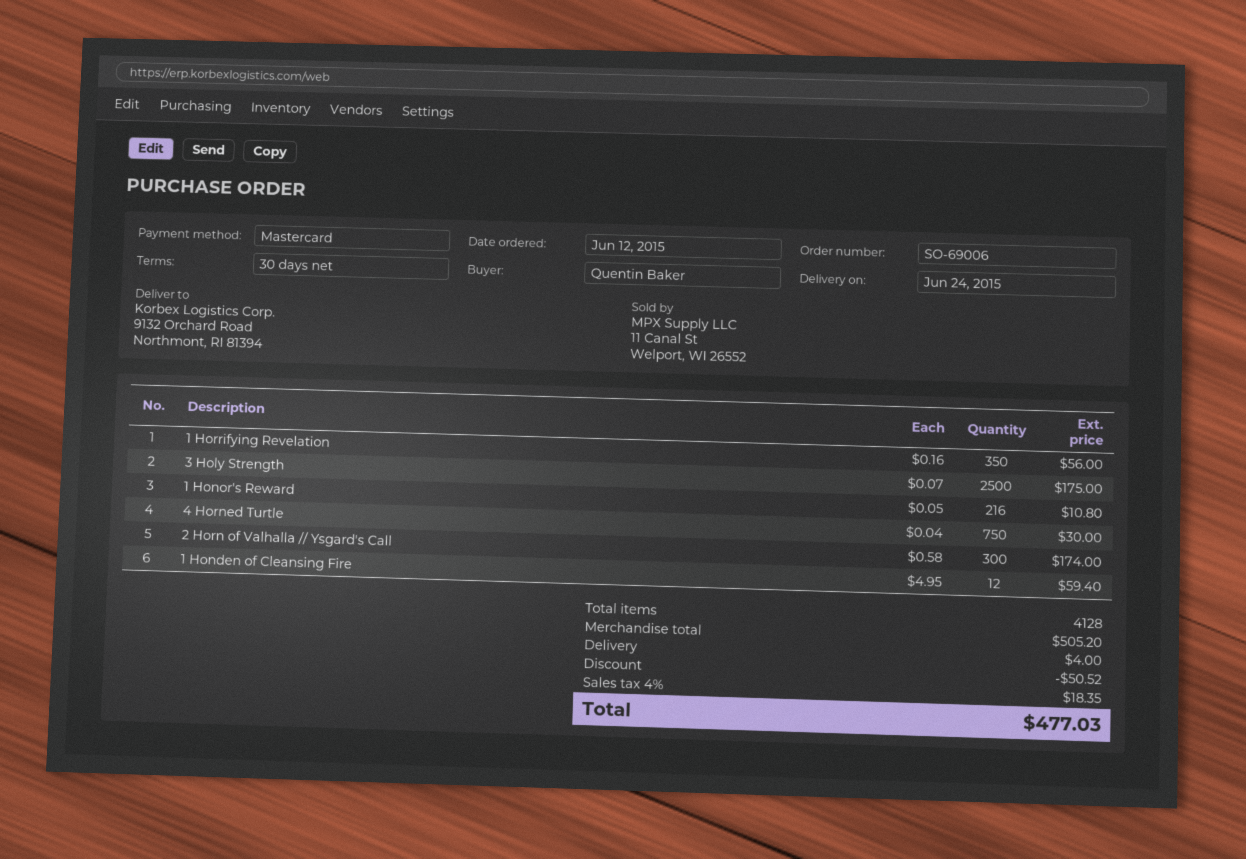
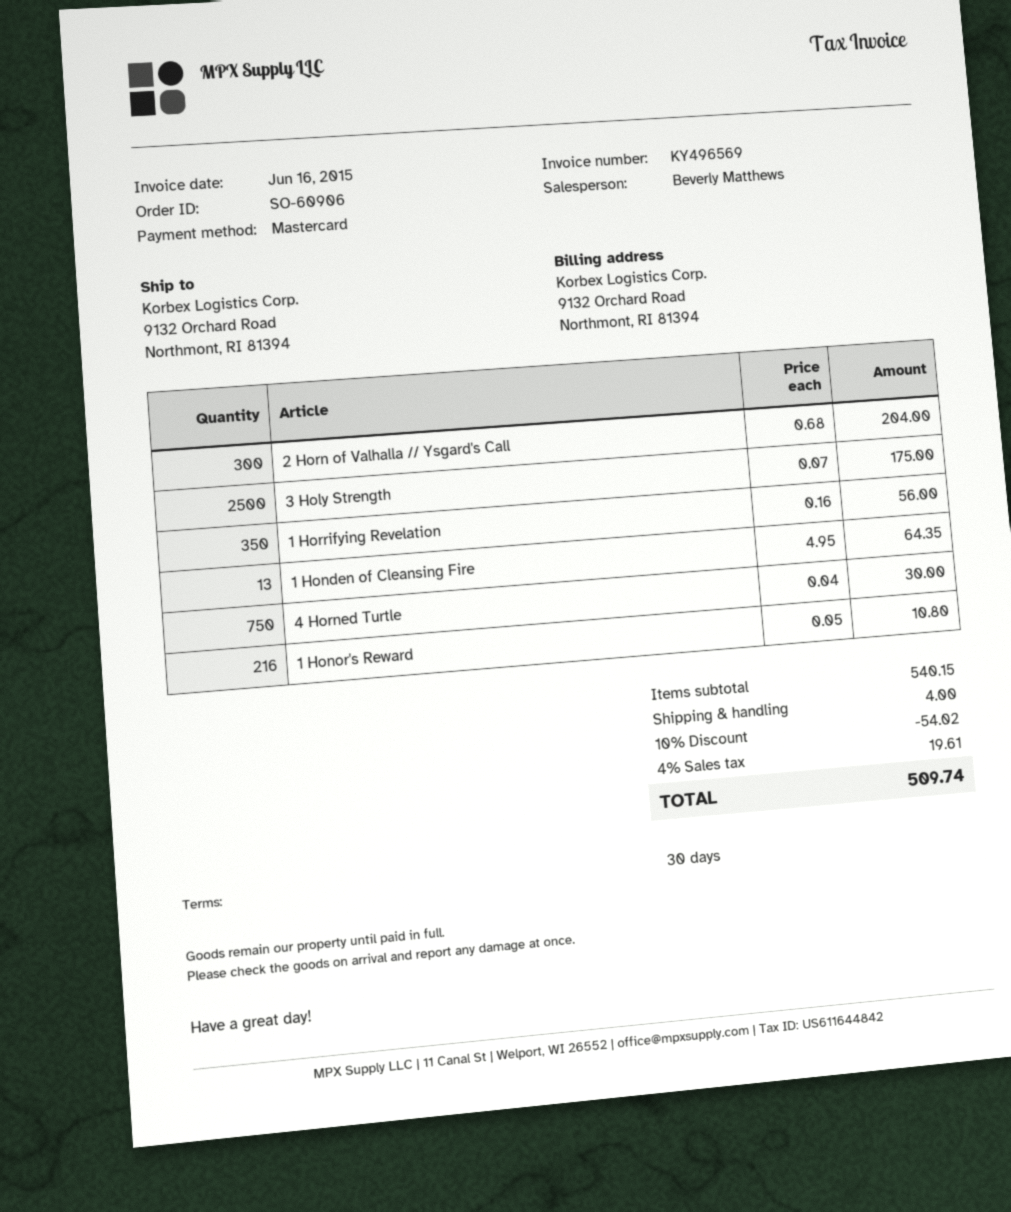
order number: SO-69006 -> SO-60906
2 Horn of Valhalla // Ysgard's Call: 300 x 0.58 = 174.00 -> 300 x 0.68 = 204.00
1 Honden of Cleansing Fire: 12 x 4.95 = 59.40 -> 13 x 4.95 = 64.35
subtotal: 505.20 -> 540.15
discount: 50.52 -> 54.02
tax: 4% = 18.35 -> 4% = 19.61
total: 477.03 -> 509.74

